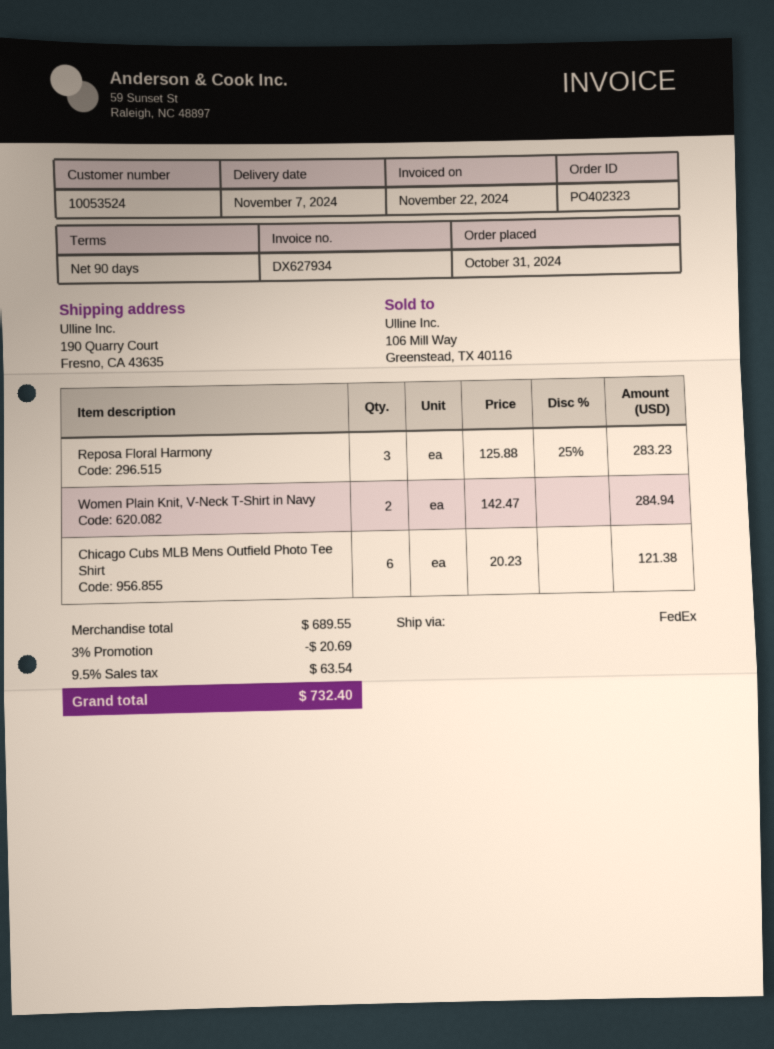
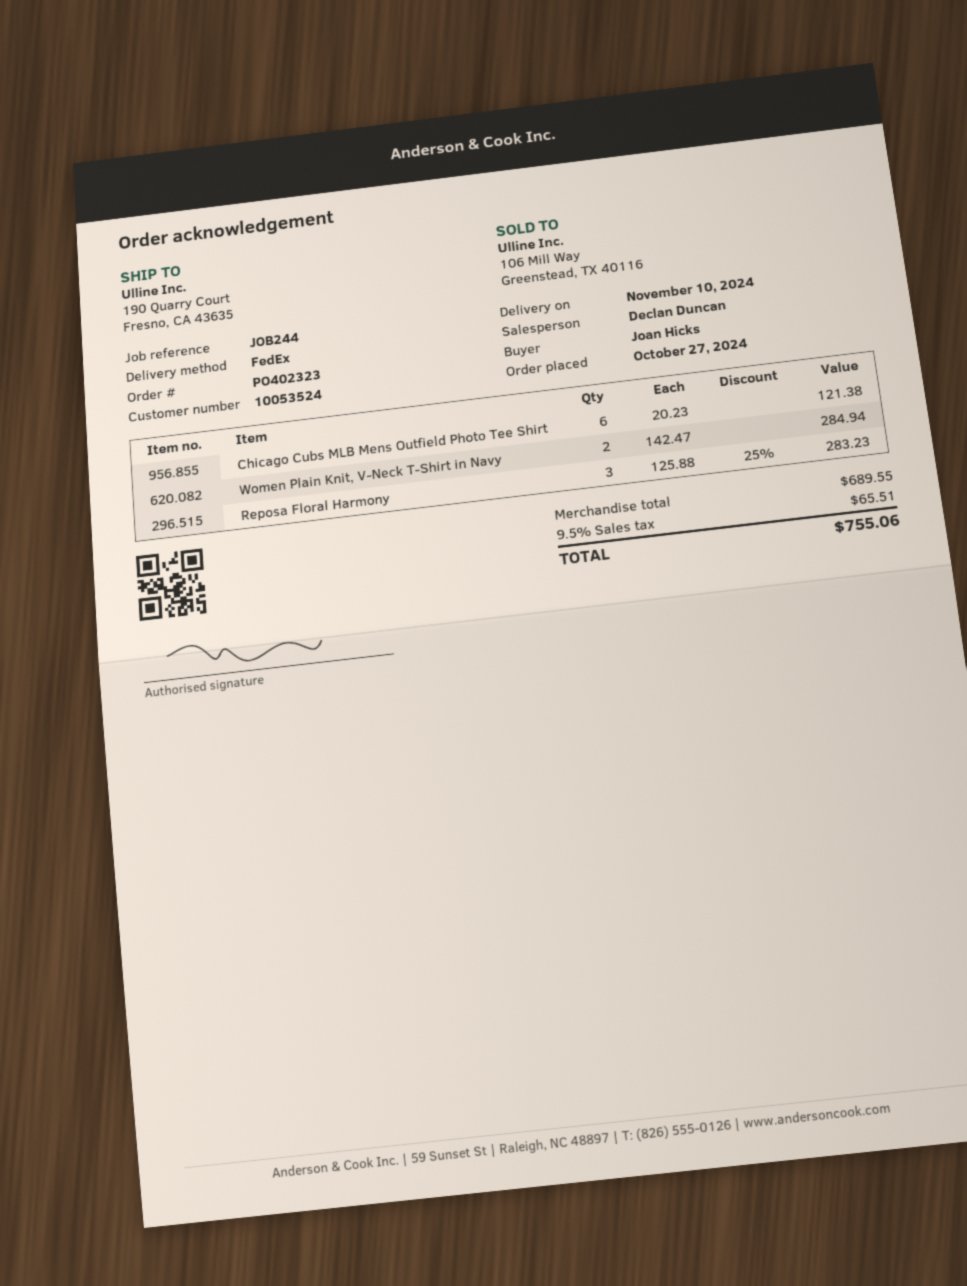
order date: 2024-10-31 -> 2024-10-27
delivery date: 2024-11-07 -> 2024-11-10
discount: 3% = 20.69 -> none
tax: 9.5% = 63.54 -> 9.5% = 65.51
total: 732.40 -> 755.06

